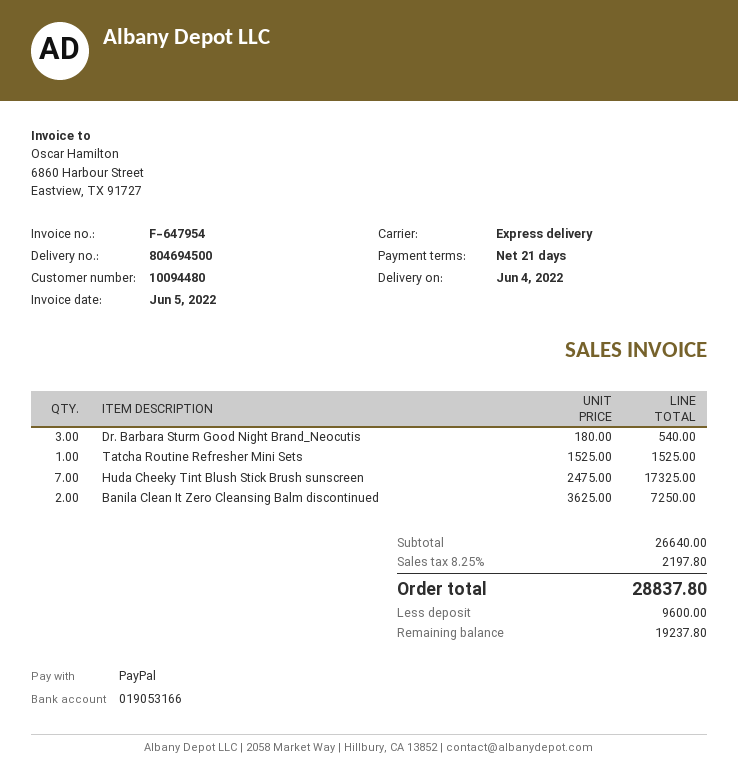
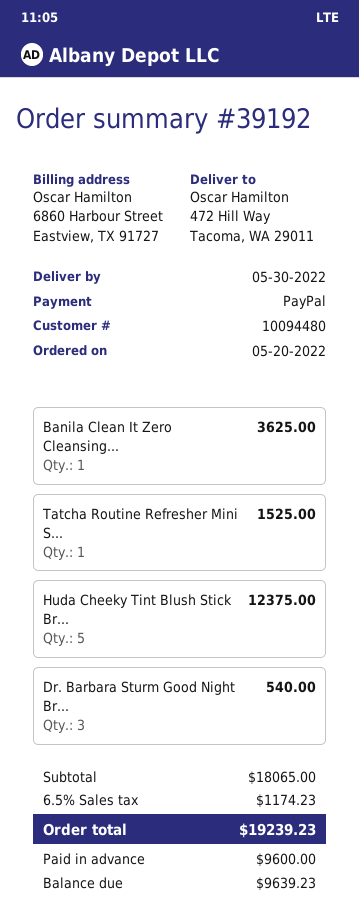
delivery date: 2022-06-04 -> 2022-05-30
Huda Cheeky Tint Blush Stick Brush sunscreen: 7 for 17325.00 -> 5 for 12375.00
Banila Clean It Zero Cleansing Balm discontinued: 2 for 7250.00 -> 1 for 3625.00
subtotal: 26640.00 -> 18065.00
tax: 8.25% = 2197.80 -> 6.5% = 1174.23
total: 28837.80 -> 19239.23
balance: 19237.80 -> 9639.23

